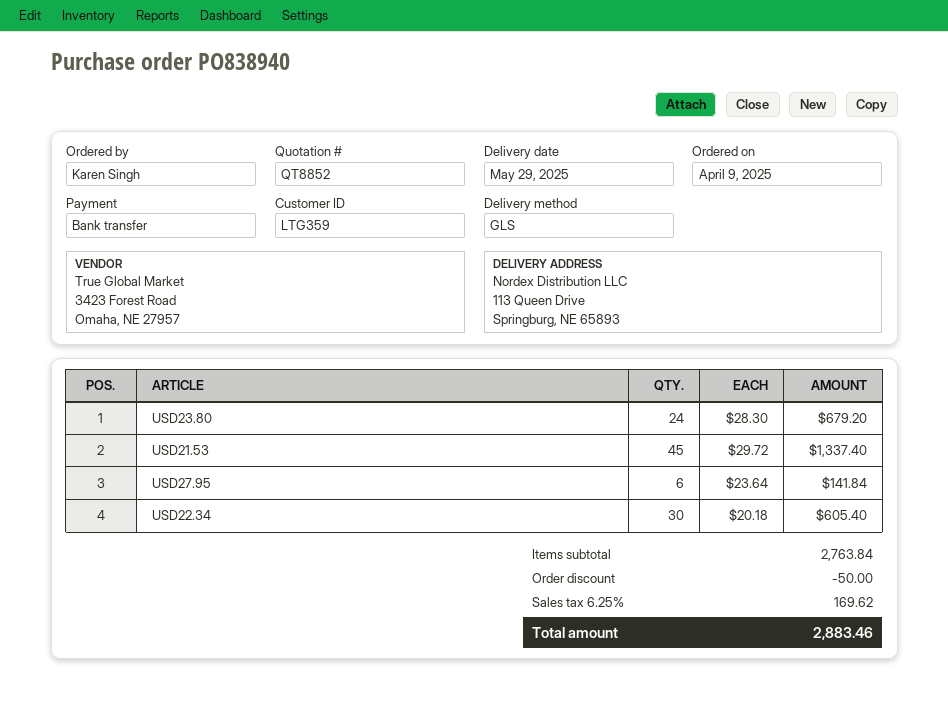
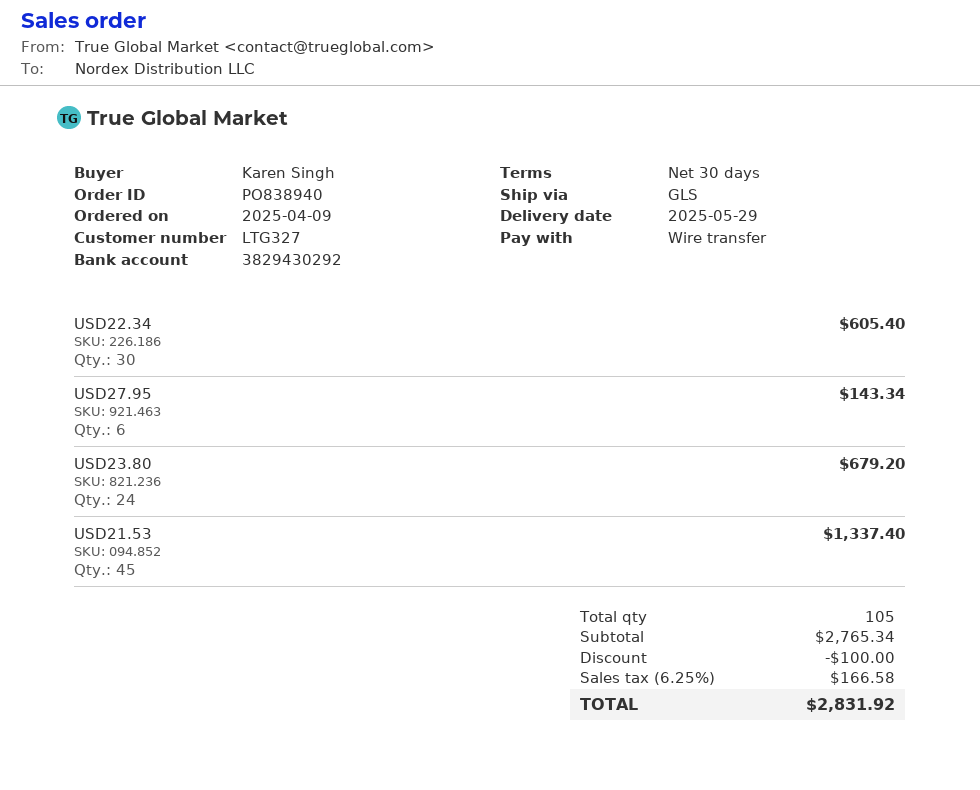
customer number: LTG359 -> LTG327
USD27.95: 6 for 141.84 -> 6 for 143.34
subtotal: 2763.84 -> 2765.34
discount: 50.00 -> 100.00
tax: 6.25% = 169.62 -> 6.25% = 166.58
total: 2883.46 -> 2831.92

